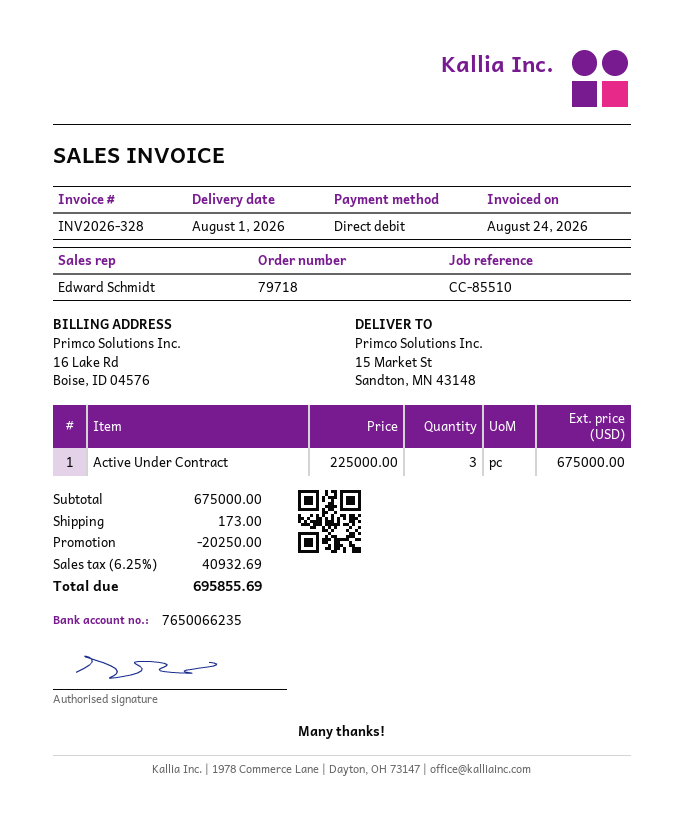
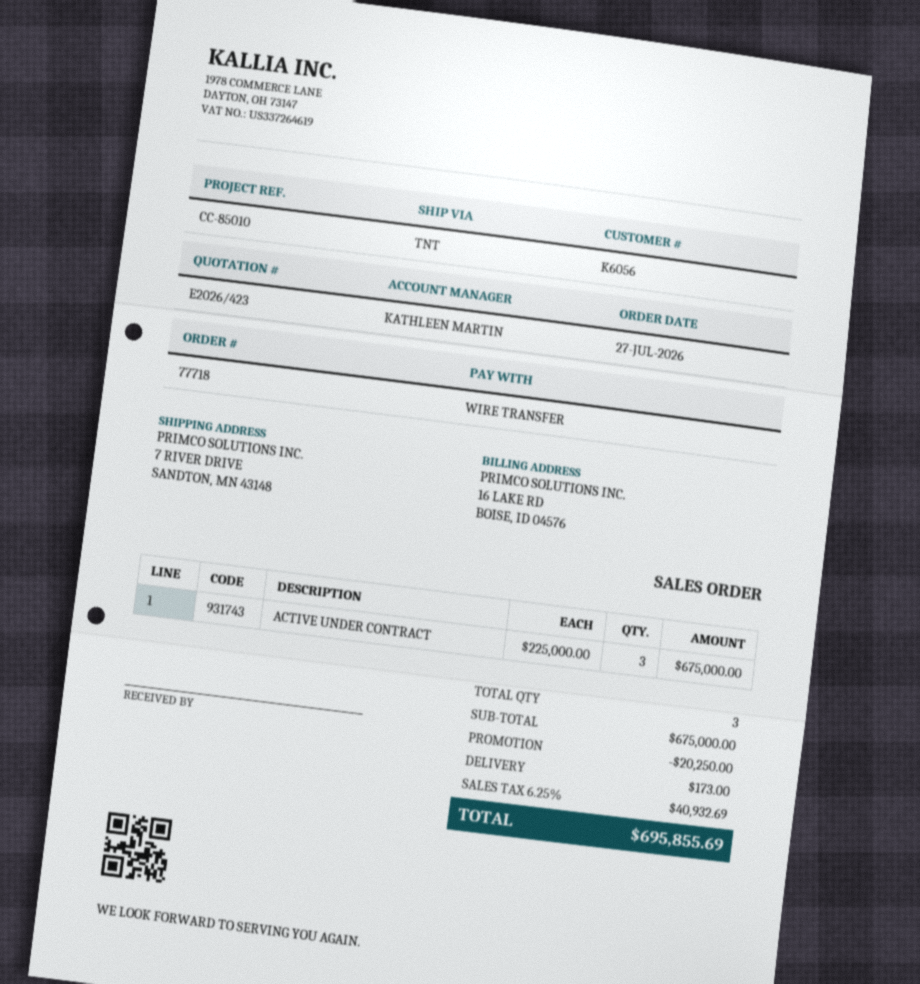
order number: 79718 -> 77718
reference: CC-85510 -> CC-85010
sales rep: Edward Schmidt -> KATHLEEN MARTIN
payment method: direct debit -> bank transfer
ship to: 15 Market St, Sandton, MN 43148 -> 7 RIVER DRIVE, SANDTON, MN 43148

